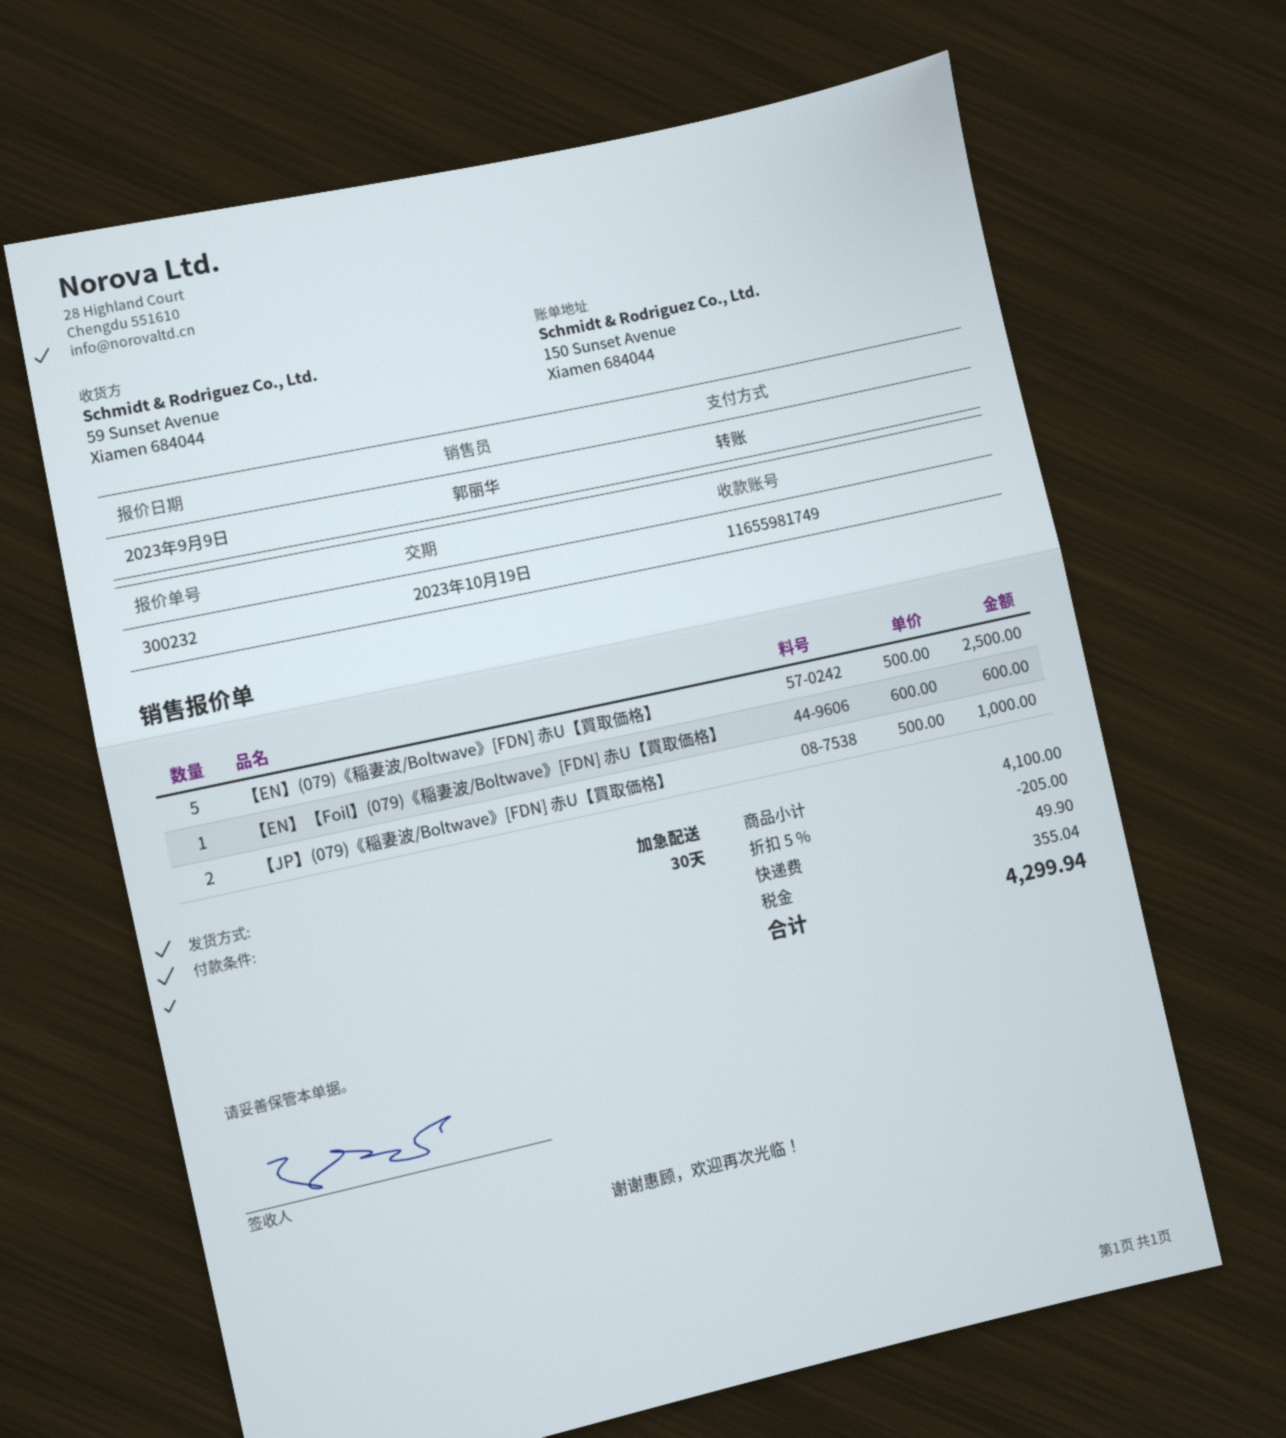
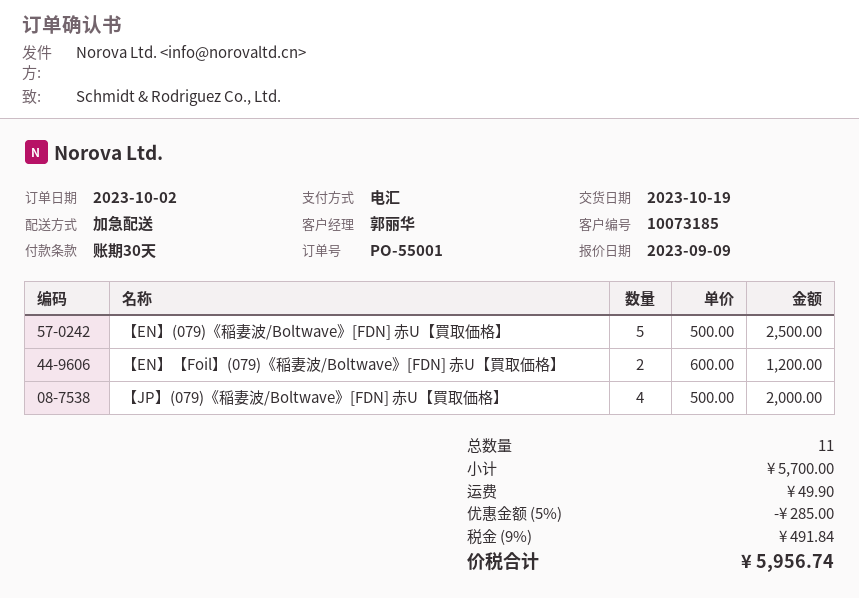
【EN】【Foil】(079)《稲妻波/Boltwave》[FDN] 赤U【買取価格】: 1 x 600.00 = 600.00 -> 2 x 600.00 = 1200.00
【JP】(079)《稲妻波/Boltwave》[FDN] 赤U【買取価格】: 2 x 500.00 = 1000.00 -> 4 x 500.00 = 2000.00
subtotal: 4100.00 -> 5700.00
discount: 5% = 205.00 -> 5% = 285.00
tax: 355.04 -> 491.84
total: 4299.94 -> 5956.74

